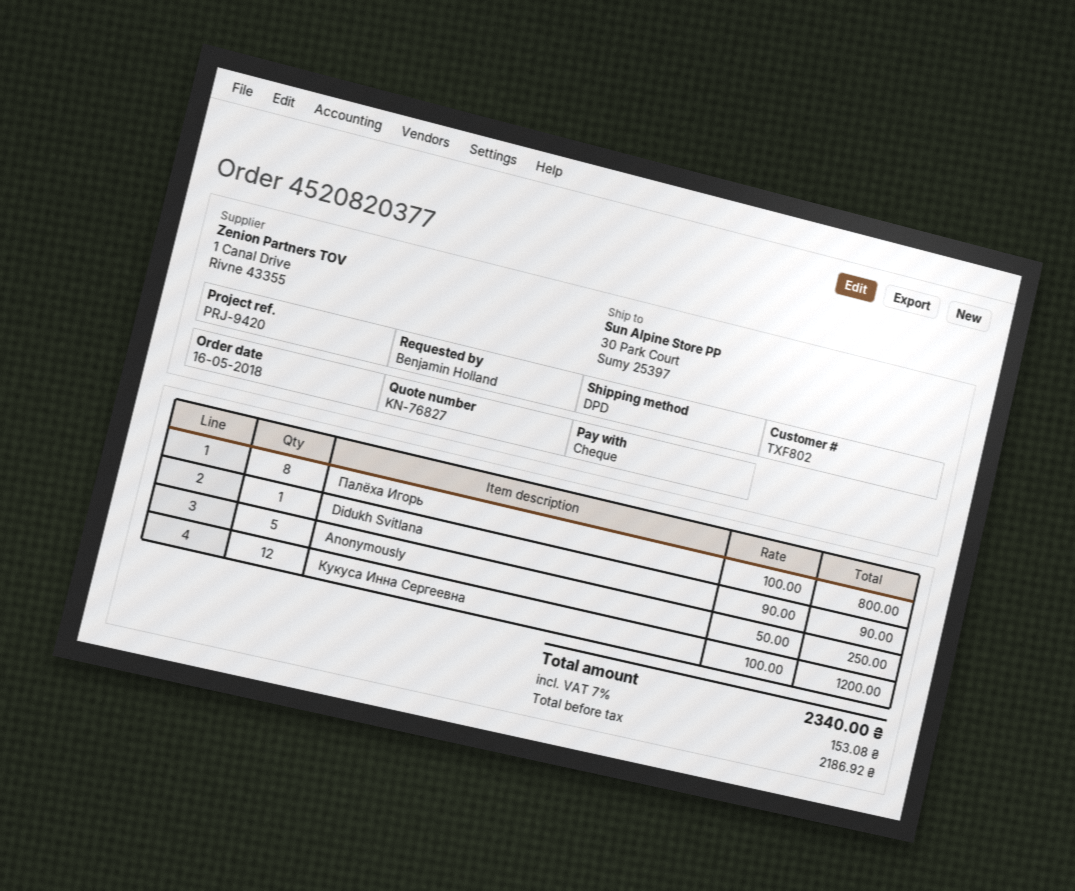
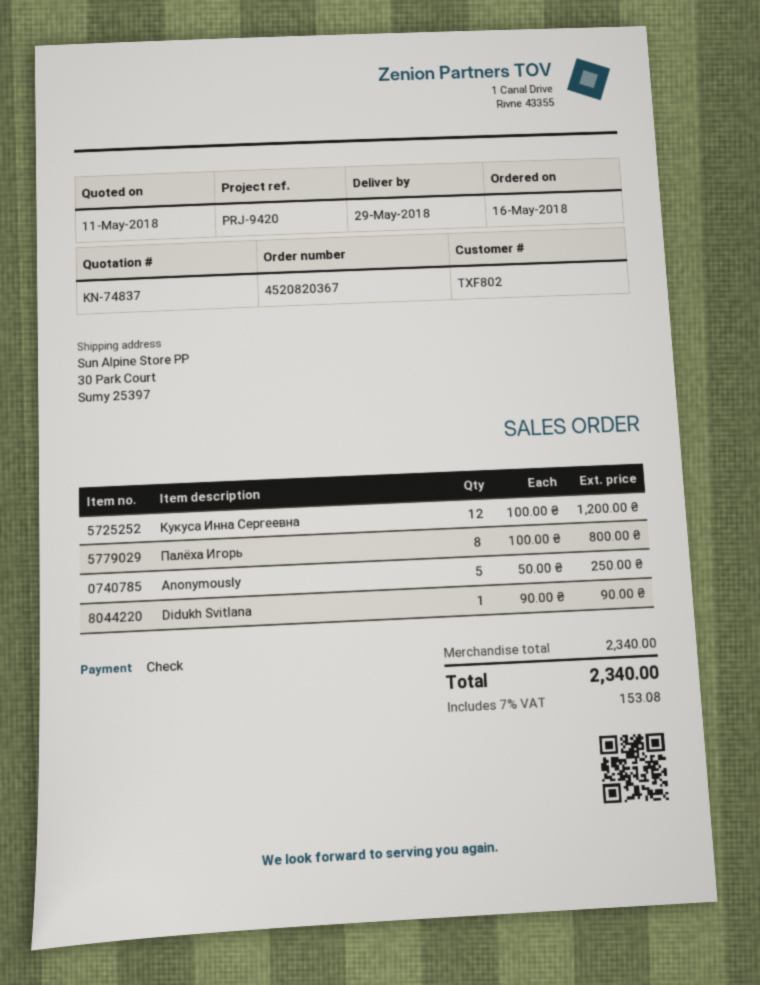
quote number: KN-76827 -> KN-74837
order number: 4520820377 -> 4520820367

